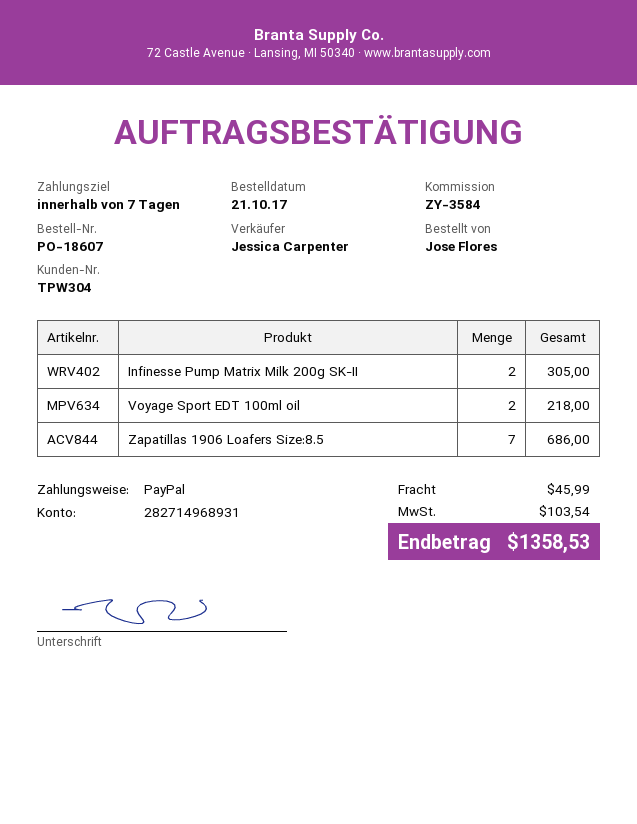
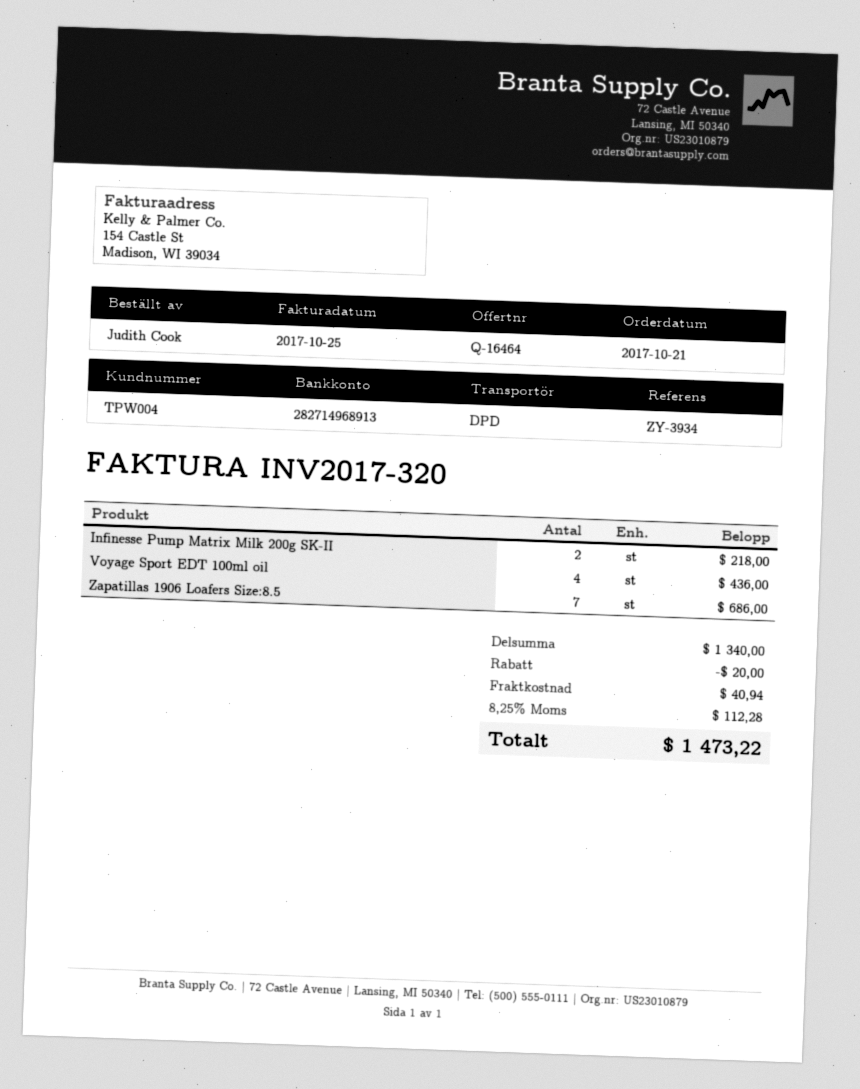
customer number: TPW304 -> TPW004
reference: ZY-3584 -> ZY-3934
ordered by: Jose Flores -> Judith Cook
bank account: 282714968931 -> 282714968913
Infinesse Pump Matrix Milk 200g SK-II: 2 for 305.00 -> 2 for 218.00
Voyage Sport EDT 100ml oil: 2 for 218.00 -> 4 for 436.00
discount: none -> 20.00
shipping: 45.99 -> 40.94
tax: 103.54 -> 112.28
total: 1358.53 -> 1473.22

